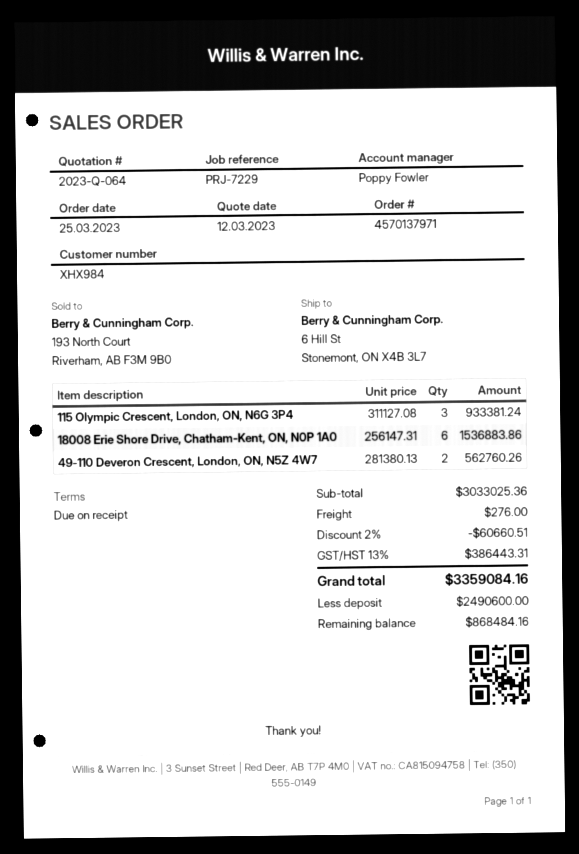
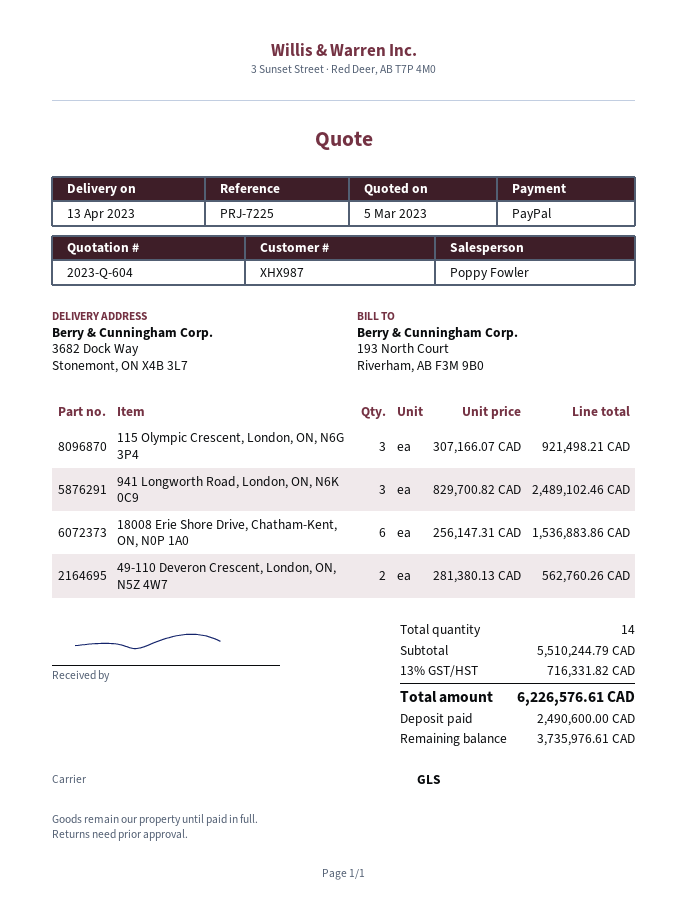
quote number: 2023-Q-064 -> 2023-Q-604
quote date: 2023-03-12 -> 2023-03-05
customer number: XHX984 -> XHX987
reference: PRJ-7229 -> PRJ-7225
ship to: 6 Hill St, Stonemont, ON X4B 3L7 -> 3682 Dock Way, Stonemont, ON X4B 3L7
115 Olympic Crescent, London, ON, N6G 3P4: 3 x 311127.08 = 933381.24 -> 3 x 307166.07 = 921498.21
941 Longworth Road, London, ON, N6K 0C9: none -> 3 x 829700.82 = 2489102.46
subtotal: 3033025.36 -> 5510244.79
discount: 2% = 60660.51 -> none
shipping: 276.00 -> none
tax: 13% = 386443.31 -> 13% = 716331.82
total: 3359084.16 -> 6226576.61
balance: 868484.16 -> 3735976.61

